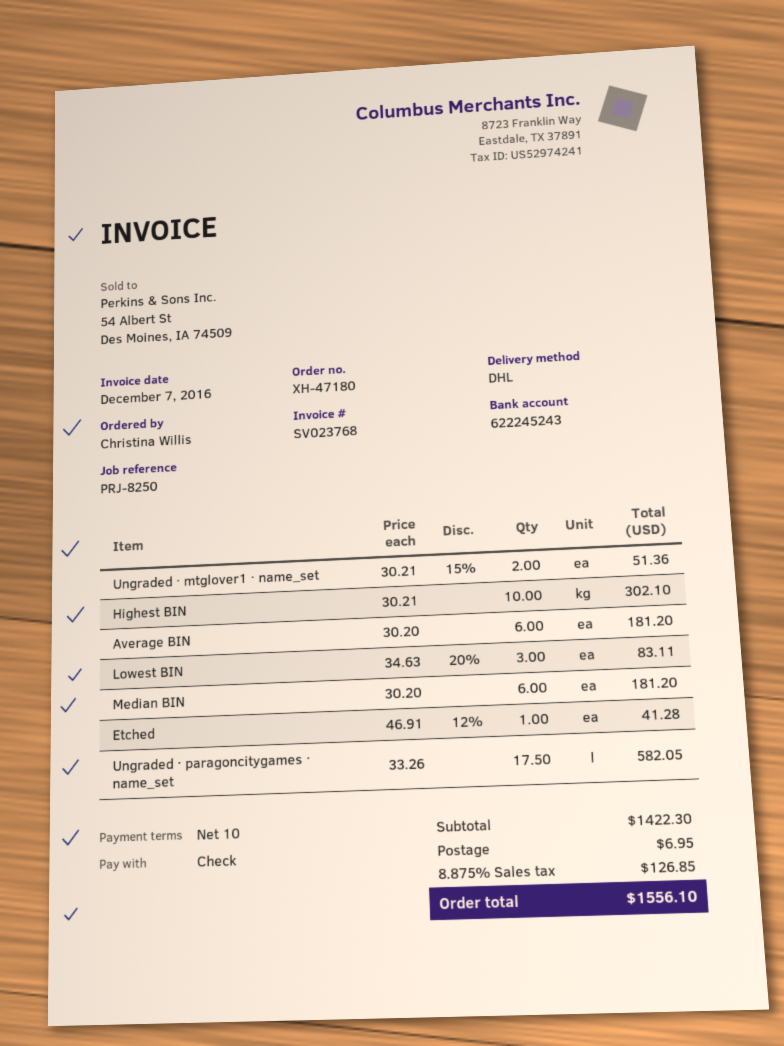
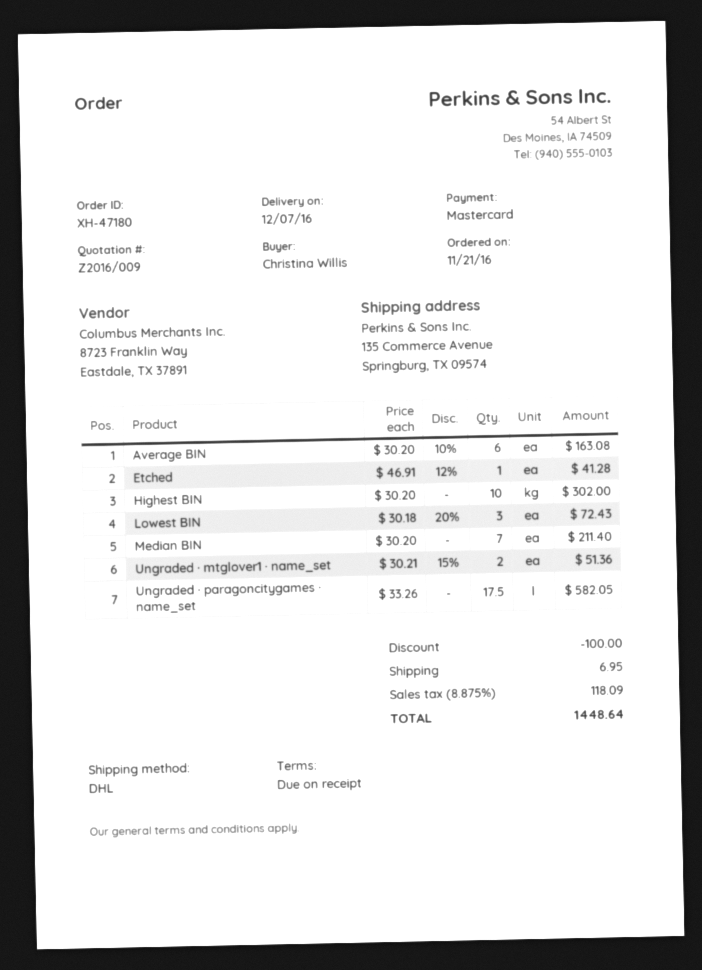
payment terms: 10 days -> on receipt
payment method: cheque -> Mastercard
Highest BIN: 10 x 30.21 = 302.10 -> 10 x 30.20 = 302.00
Average BIN: 6 x 30.20 = 181.20 -> 6 x 30.20 - 10% = 163.08
Lowest BIN: 3 x 34.63 - 20% = 83.11 -> 3 x 30.18 - 20% = 72.43
Median BIN: 6 x 30.20 = 181.20 -> 7 x 30.20 = 211.40
discount: none -> 100.00
tax: 8.875% = 126.85 -> 8.875% = 118.09
total: 1556.10 -> 1448.64

